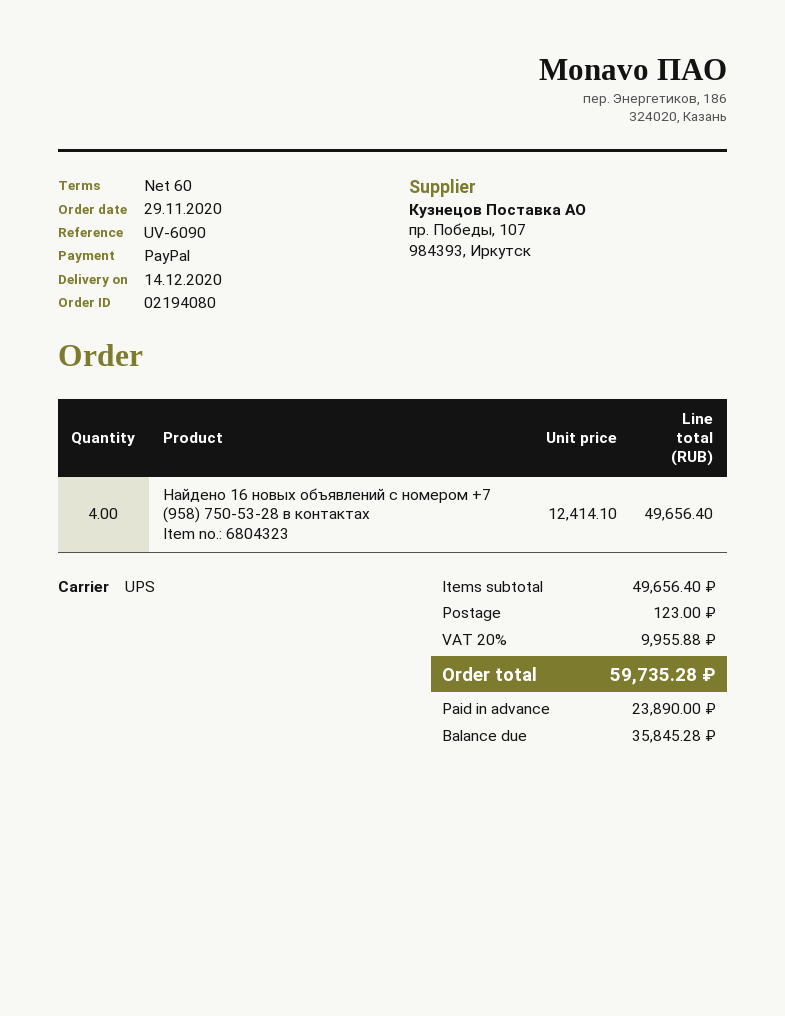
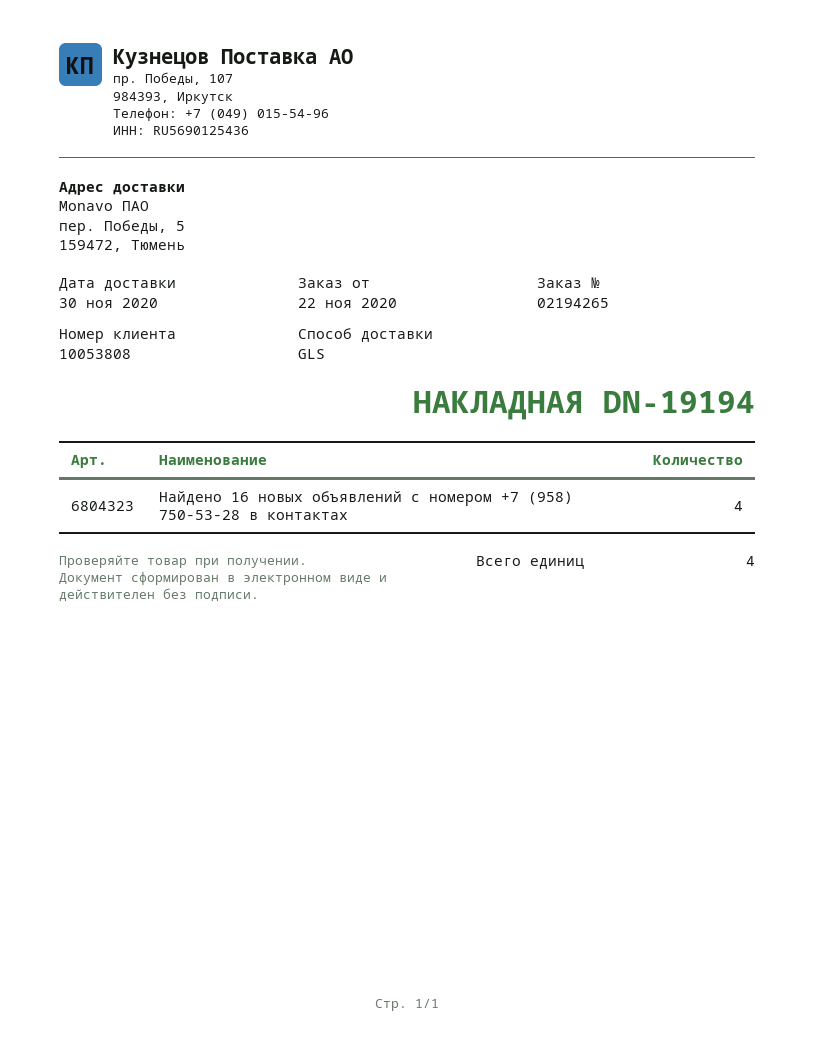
order number: 02194080 -> 02194265
order date: 2020-11-29 -> 2020-11-22
delivery date: 2020-12-14 -> 2020-11-30
shipping method: UPS -> GLS

